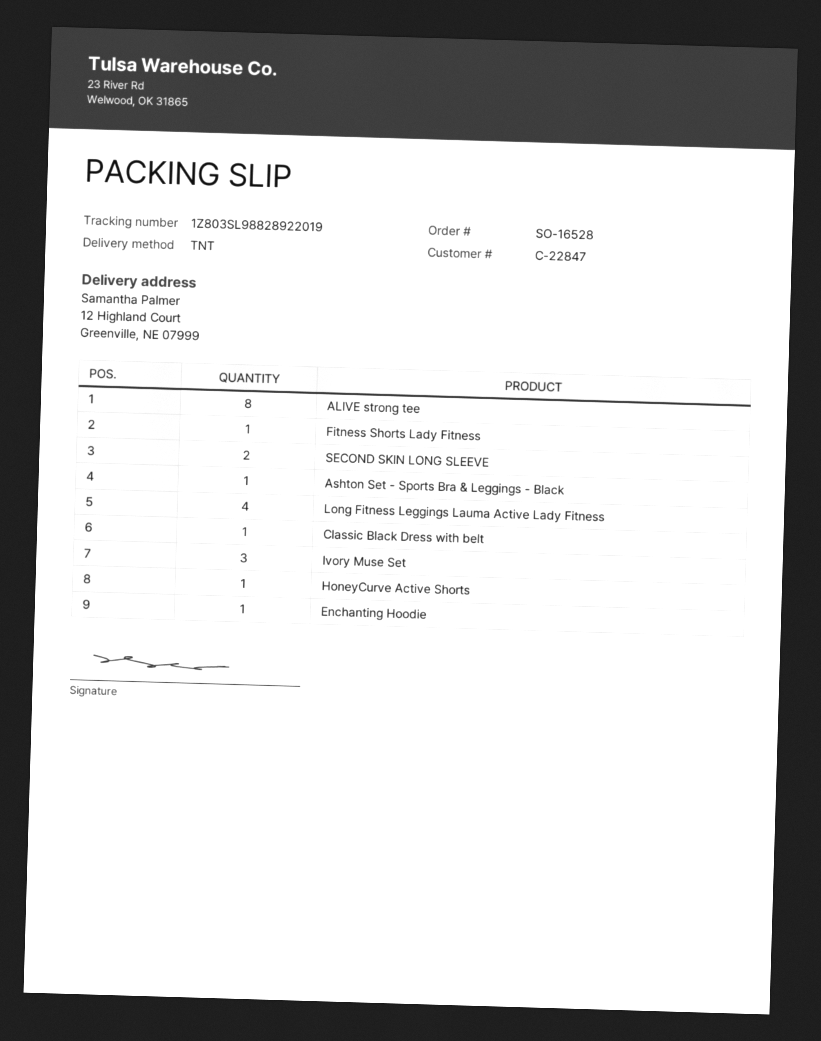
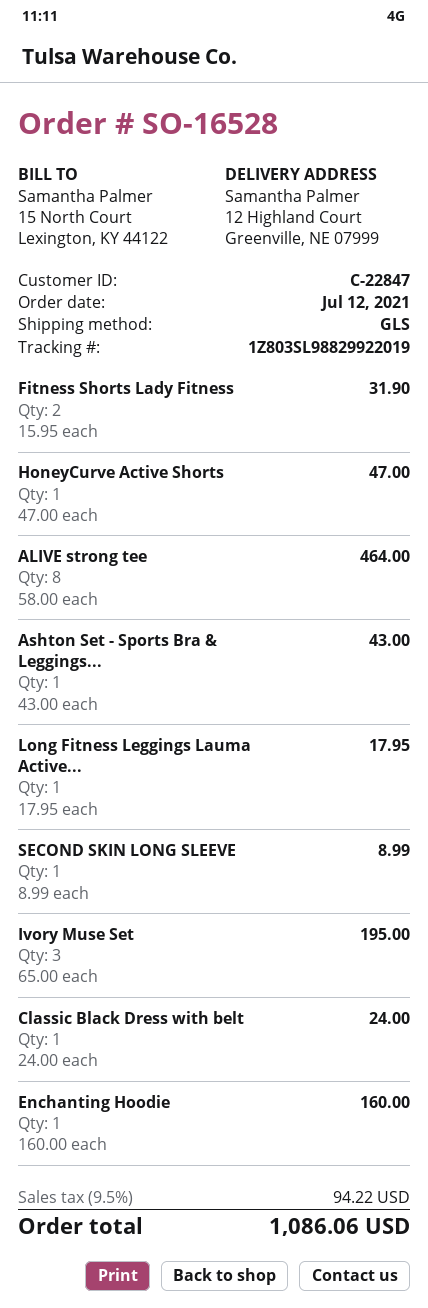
shipping method: TNT -> GLS
tracking number: 1Z803SL98828922019 -> 1Z803SL98829922019
Fitness Shorts Lady Fitness: 1 -> 2
SECOND SKIN LONG SLEEVE: 2 -> 1
Long Fitness Leggings Lauma Active Lady Fitness: 4 -> 1

